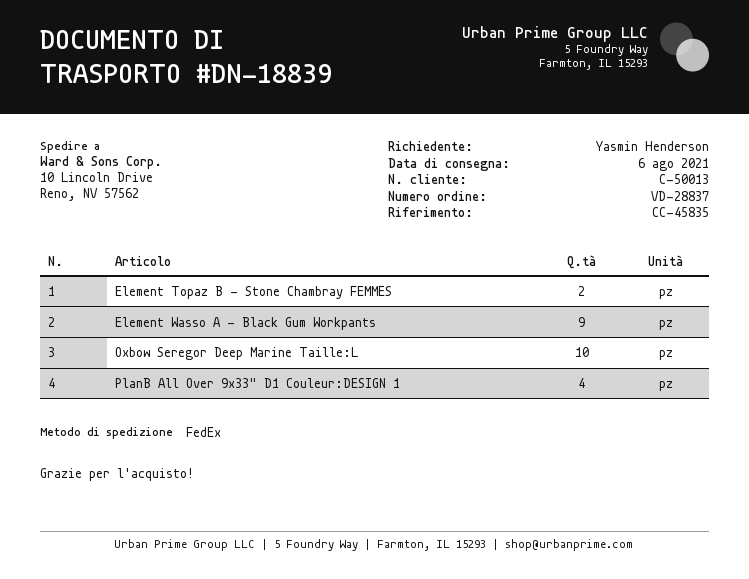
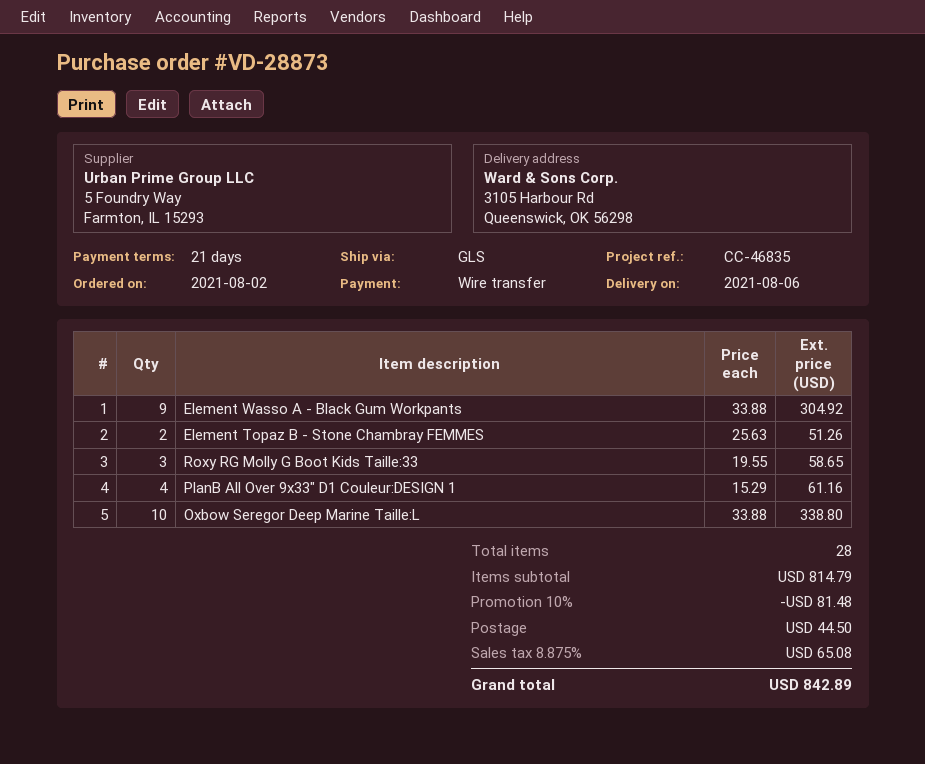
order number: VD-28837 -> VD-28873
reference: CC-45835 -> CC-46835
shipping method: FedEx -> GLS
ship to: 10 Lincoln Drive, Reno, NV 57562 -> 3105 Harbour Rd, Queenswick, OK 56298
Roxy RG Molly G Boot Kids Taille:33: none -> 3

